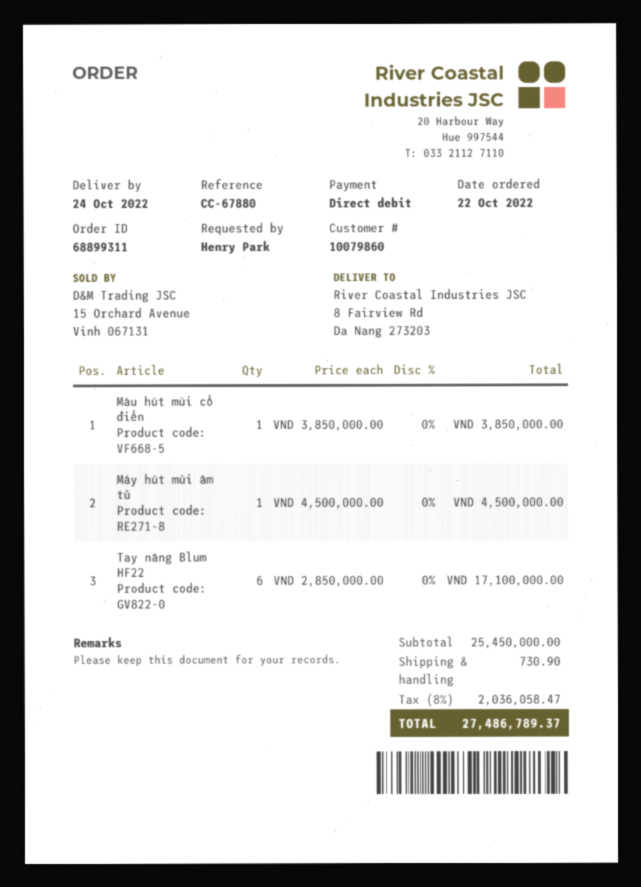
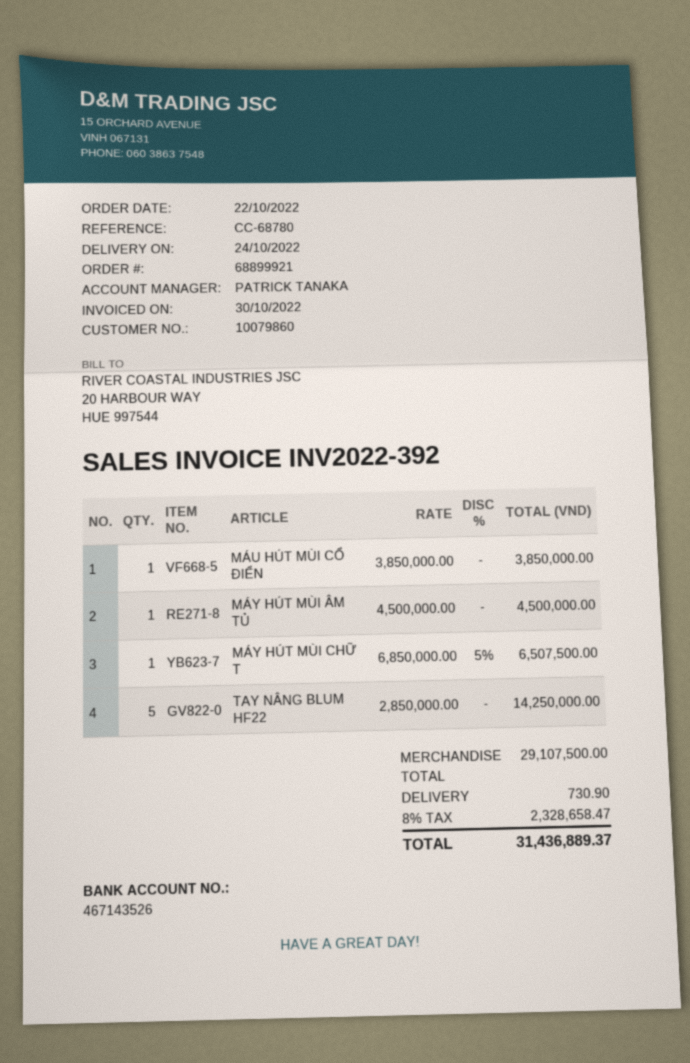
order number: 68899311 -> 68899921
reference: CC-67880 -> CC-68780
Tay nâng Blum HF22: 6 x 2850000.00 = 17100000.00 -> 5 x 2850000.00 = 14250000.00
MÁY HÚT MÙI CHỮ T: none -> 1 x 6850000.00 - 5% = 6507500.00
subtotal: 25450000.00 -> 29107500.00
tax: 8% = 2036058.47 -> 8% = 2328658.47
total: 27486789.37 -> 31436889.37

